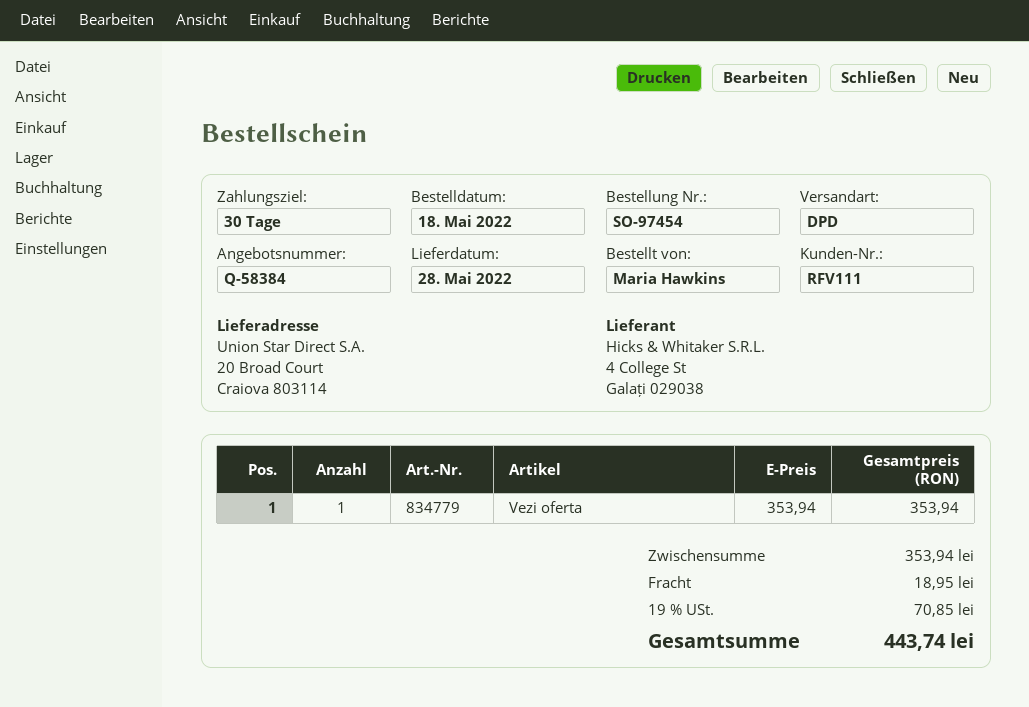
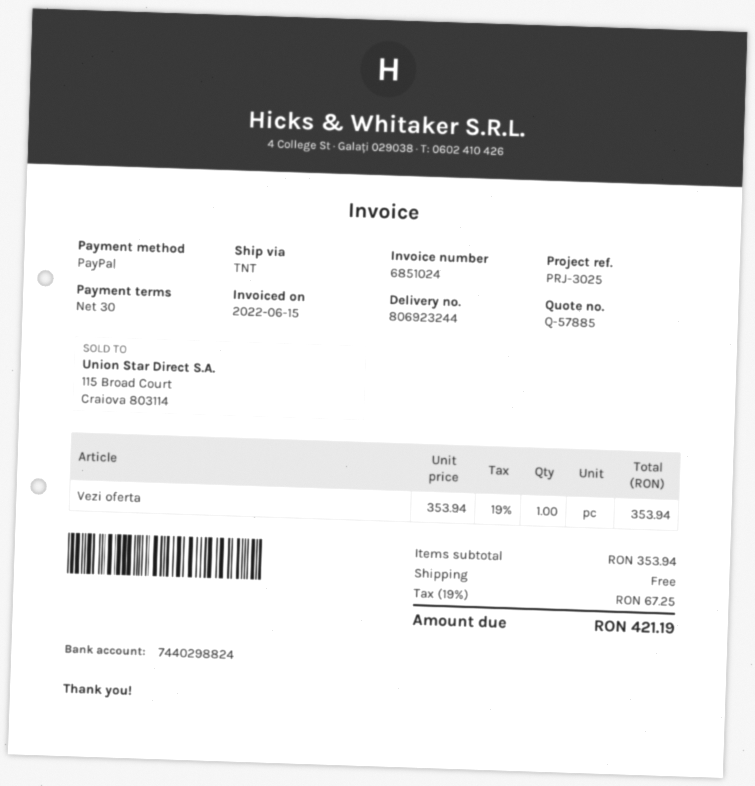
quote number: Q-58384 -> Q-57885
shipping method: DPD -> TNT
shipping: 18.95 -> 0.00
tax: 19% = 70.85 -> 19% = 67.25
total: 443.74 -> 421.19

